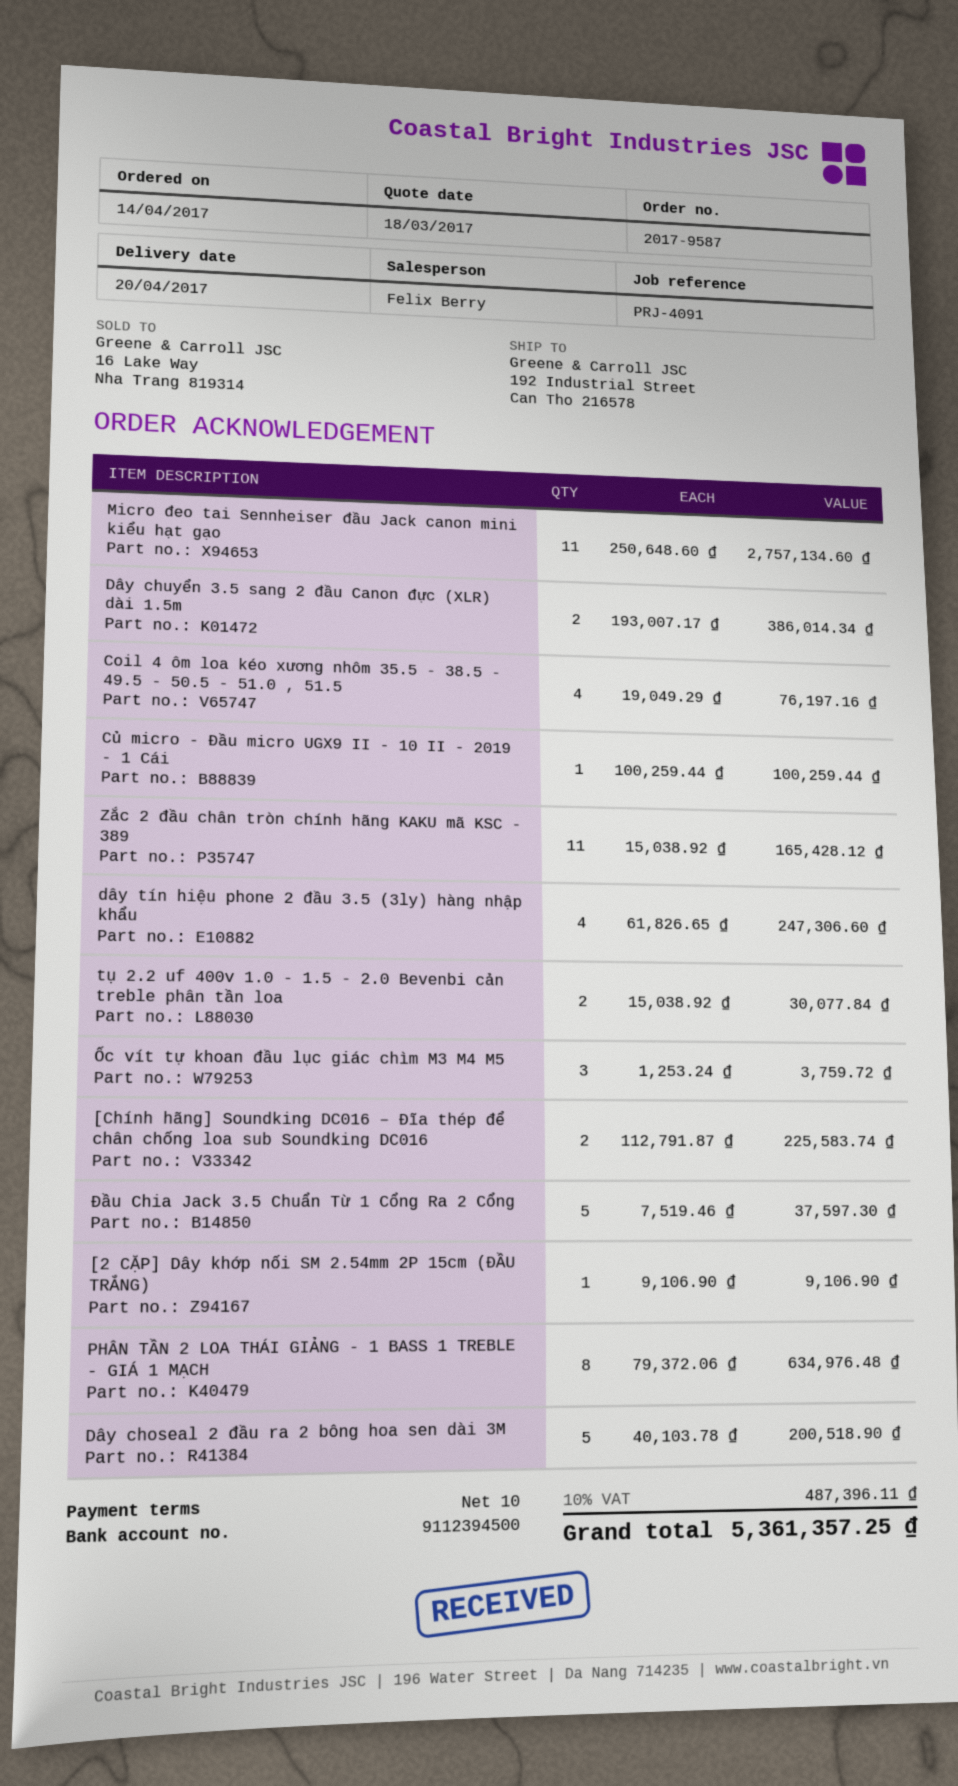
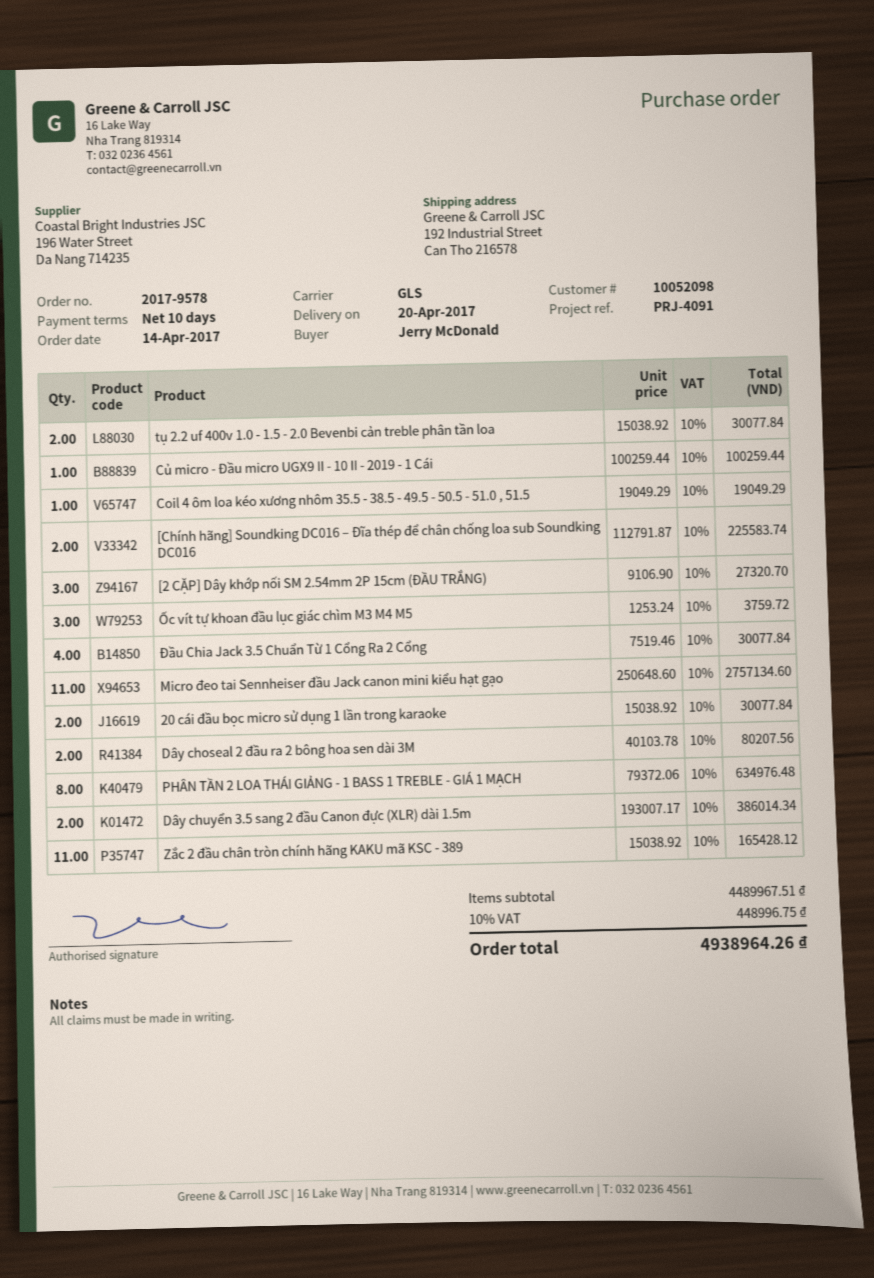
order number: 2017-9587 -> 2017-9578
Coil 4 ôm loa kéo xương nhôm 35.5 - 38.5 - 49.5 - 50.5 - 51.0 , 51.5: 4 x 19049.29 = 76197.16 -> 1 x 19049.29 = 19049.29
dây tín hiệu phone 2 đầu 3.5 (3ly) hàng nhập khẩu: 4 x 61826.65 = 247306.60 -> none
Đầu Chia Jack 3.5 Chuẩn Từ 1 Cổng Ra 2 Cổng: 5 x 7519.46 = 37597.30 -> 4 x 7519.46 = 30077.84
[2 CẶP] Dây khớp nối SM 2.54mm 2P 15cm (ĐẦU TRẮNG): 1 x 9106.90 = 9106.90 -> 3 x 9106.90 = 27320.70
Dây choseal 2 đầu ra 2 bông hoa sen dài 3M: 5 x 40103.78 = 200518.90 -> 2 x 40103.78 = 80207.56
20 cái đầu bọc micro sử dụng 1 lần trong karaoke: none -> 2 x 15038.92 = 30077.84
tax: 10% = 487396.11 -> 10% = 448996.75
total: 5361357.25 -> 4938964.26

